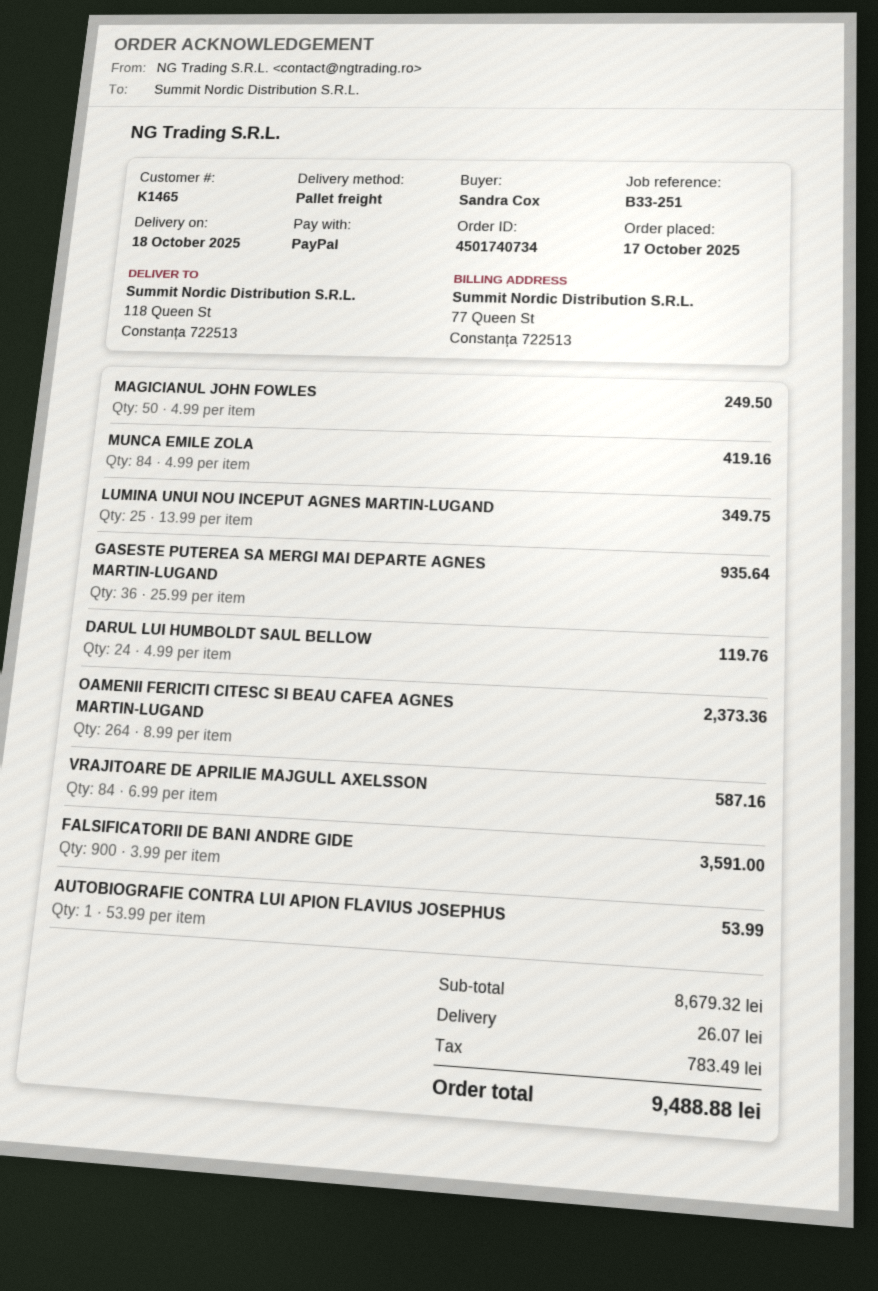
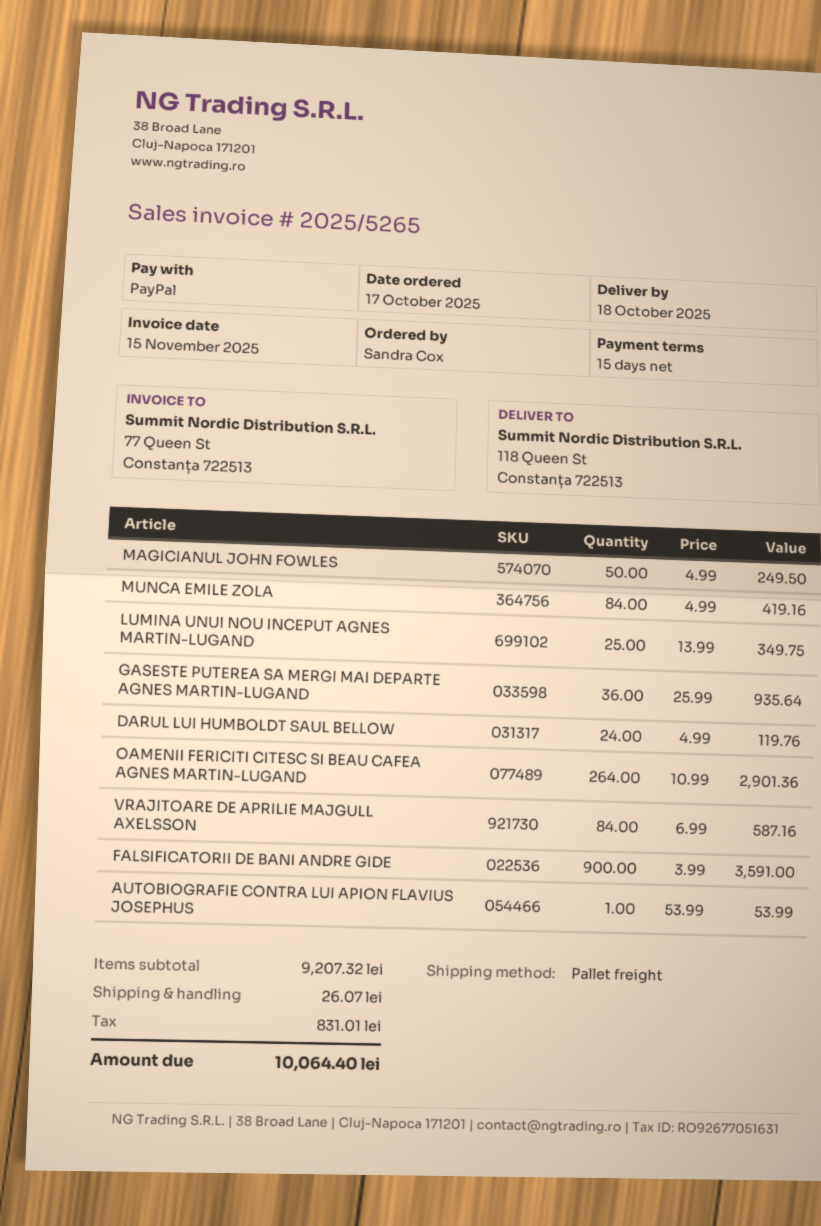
OAMENII FERICITI CITESC SI BEAU CAFEA AGNES MARTIN-LUGAND: 264 x 8.99 = 2373.36 -> 264 x 10.99 = 2901.36
subtotal: 8679.32 -> 9207.32
tax: 783.49 -> 831.01
total: 9488.88 -> 10064.40

